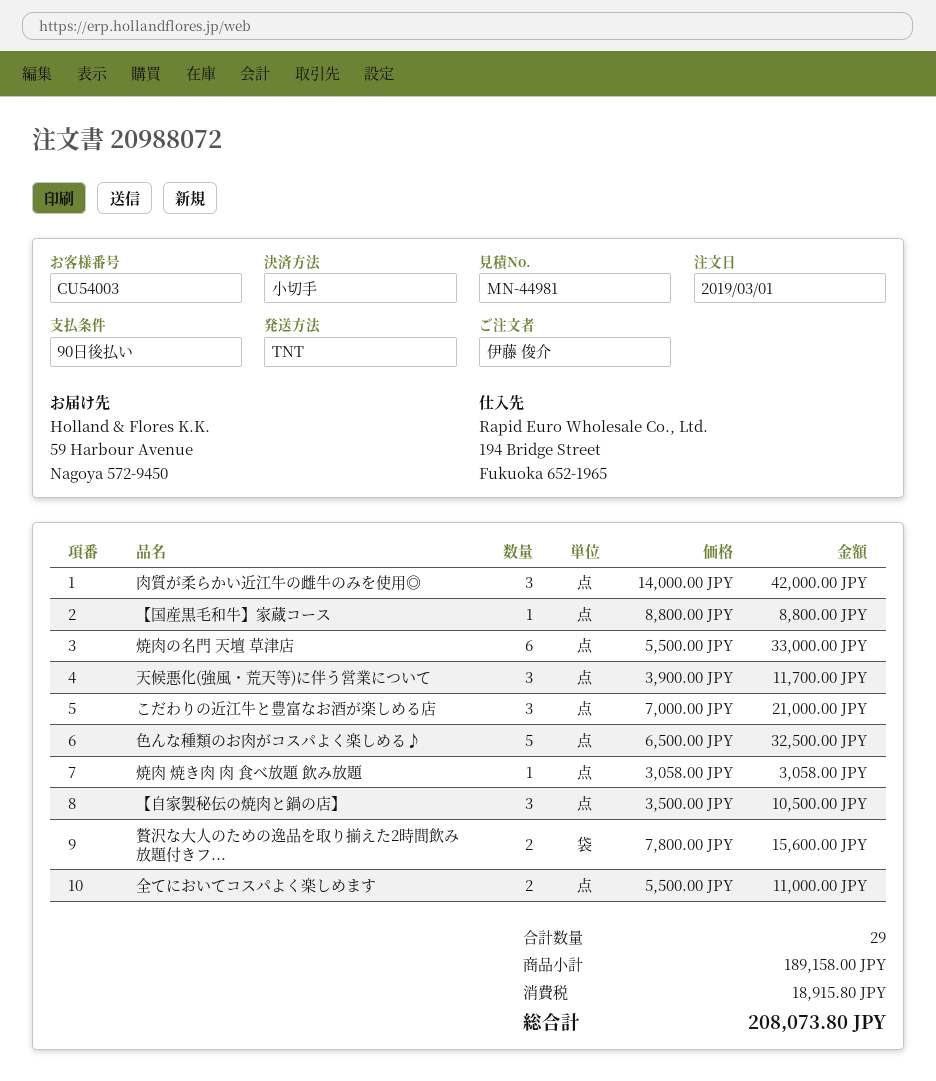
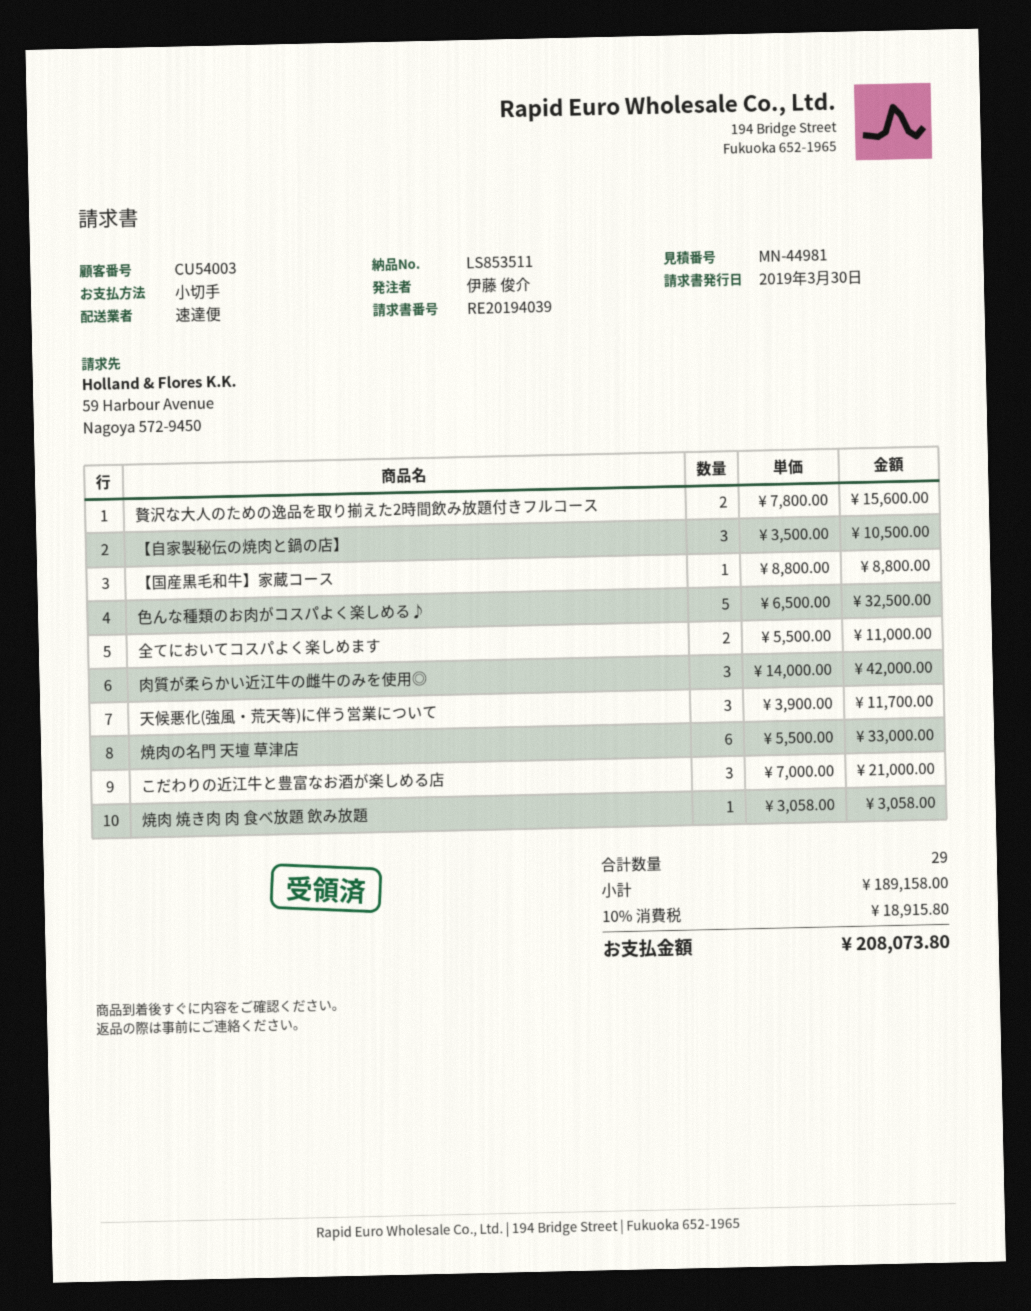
shipping method: TNT -> express

